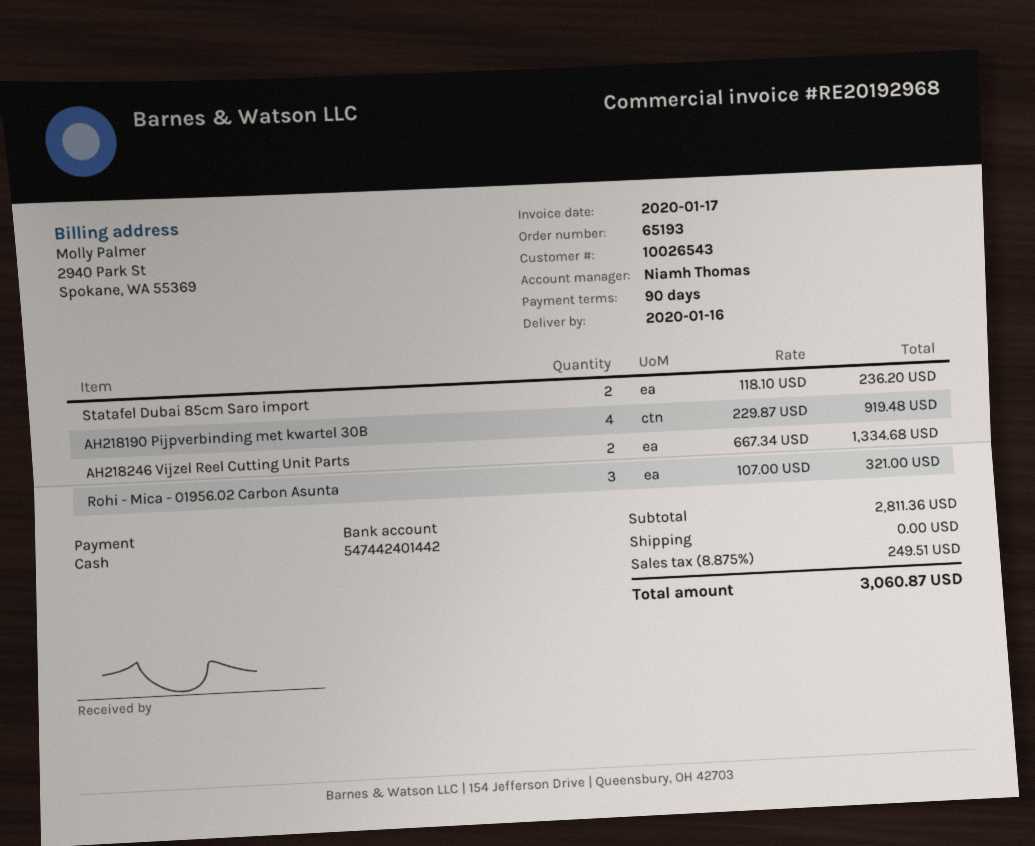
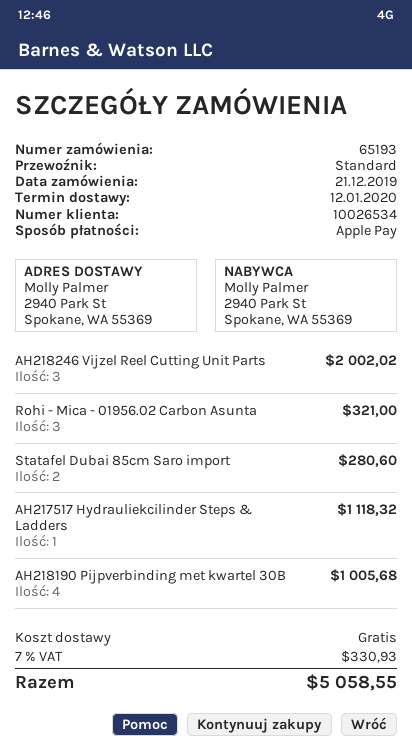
delivery date: 2020-01-16 -> 2020-01-12
customer number: 10026543 -> 10026534
payment method: cash -> Apple Pay
Statafel Dubai 85cm Saro import: 2 for 236.20 -> 2 for 280.60
AH218190 Pijpverbinding met kwartel 30B: 4 for 919.48 -> 4 for 1005.68
AH218246 Vijzel Reel Cutting Unit Parts: 2 for 1334.68 -> 3 for 2002.02
AH217517 Hydrauliekcilinder Steps & Ladders: none -> 1 for 1118.32
tax: 8.875% = 249.51 -> 7% = 330.93
total: 3060.87 -> 5058.55

